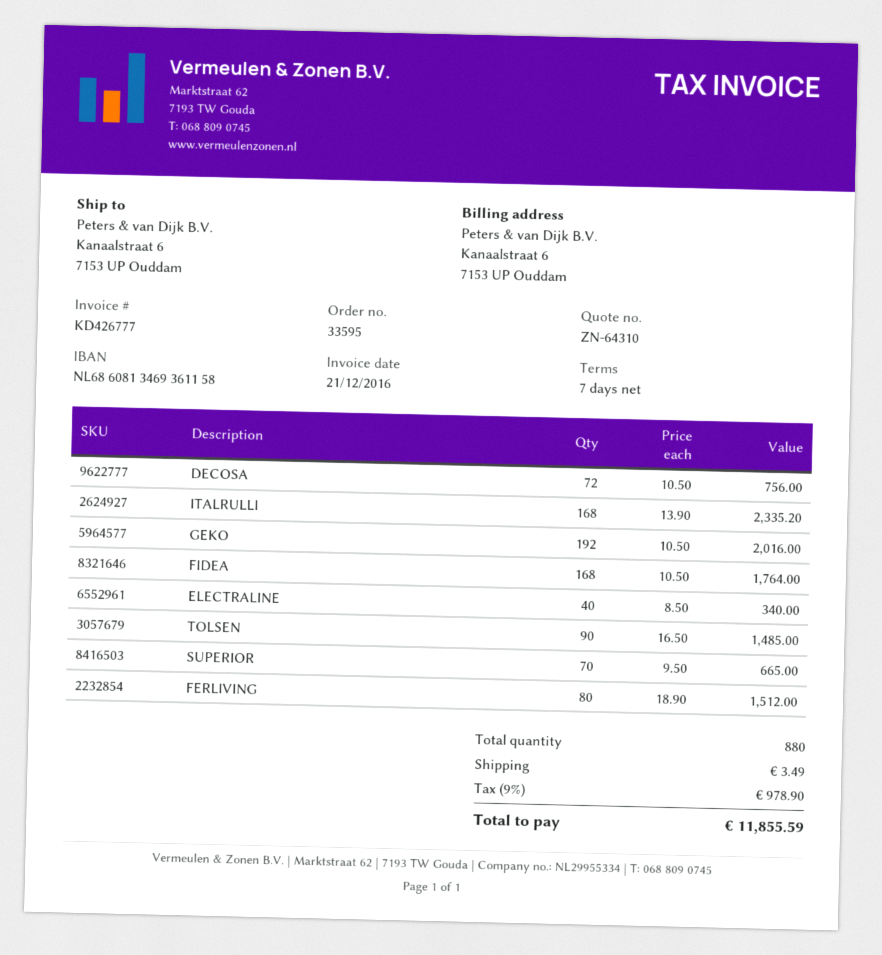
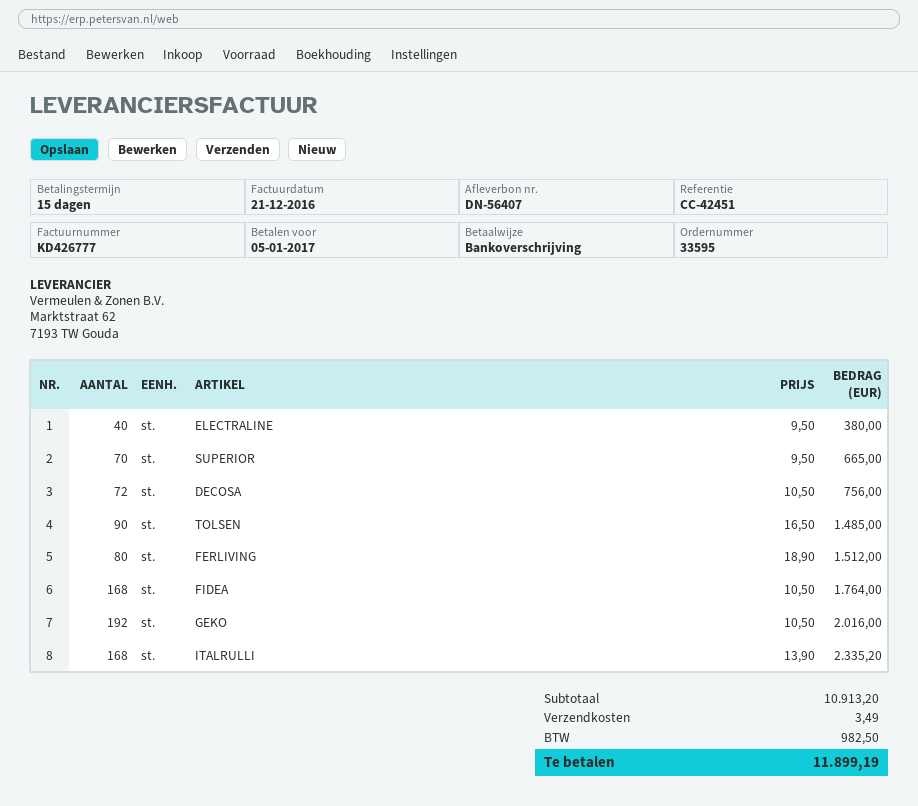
payment terms: 7 days -> 15 days
ELECTRALINE: 40 x 8.50 = 340.00 -> 40 x 9.50 = 380.00
tax: 978.90 -> 982.50
total: 11855.59 -> 11899.19

